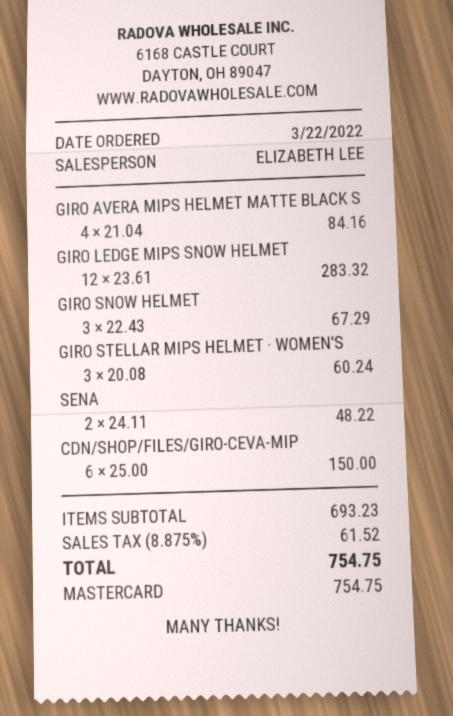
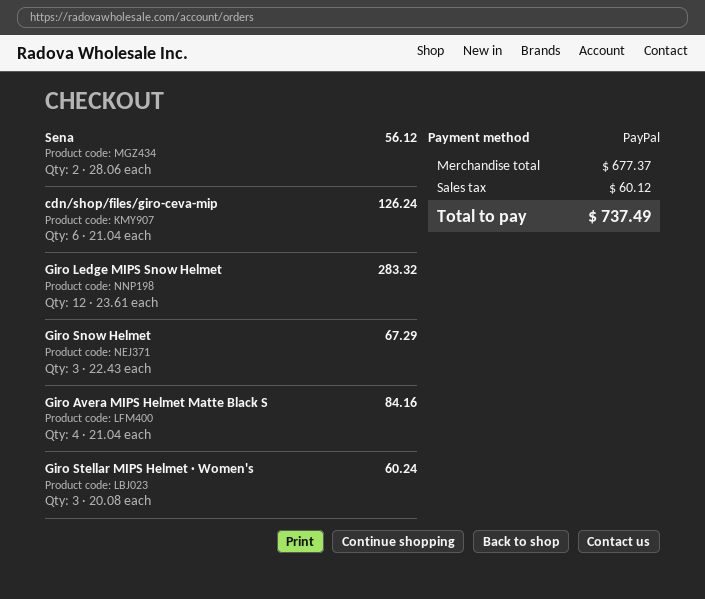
payment method: Mastercard -> PayPal
SENA: 2 x 24.11 = 48.22 -> 2 x 28.06 = 56.12
CDN/SHOP/FILES/GIRO-CEVA-MIP: 6 x 25.00 = 150.00 -> 6 x 21.04 = 126.24
subtotal: 693.23 -> 677.37
tax: 61.52 -> 60.12
total: 754.75 -> 737.49

